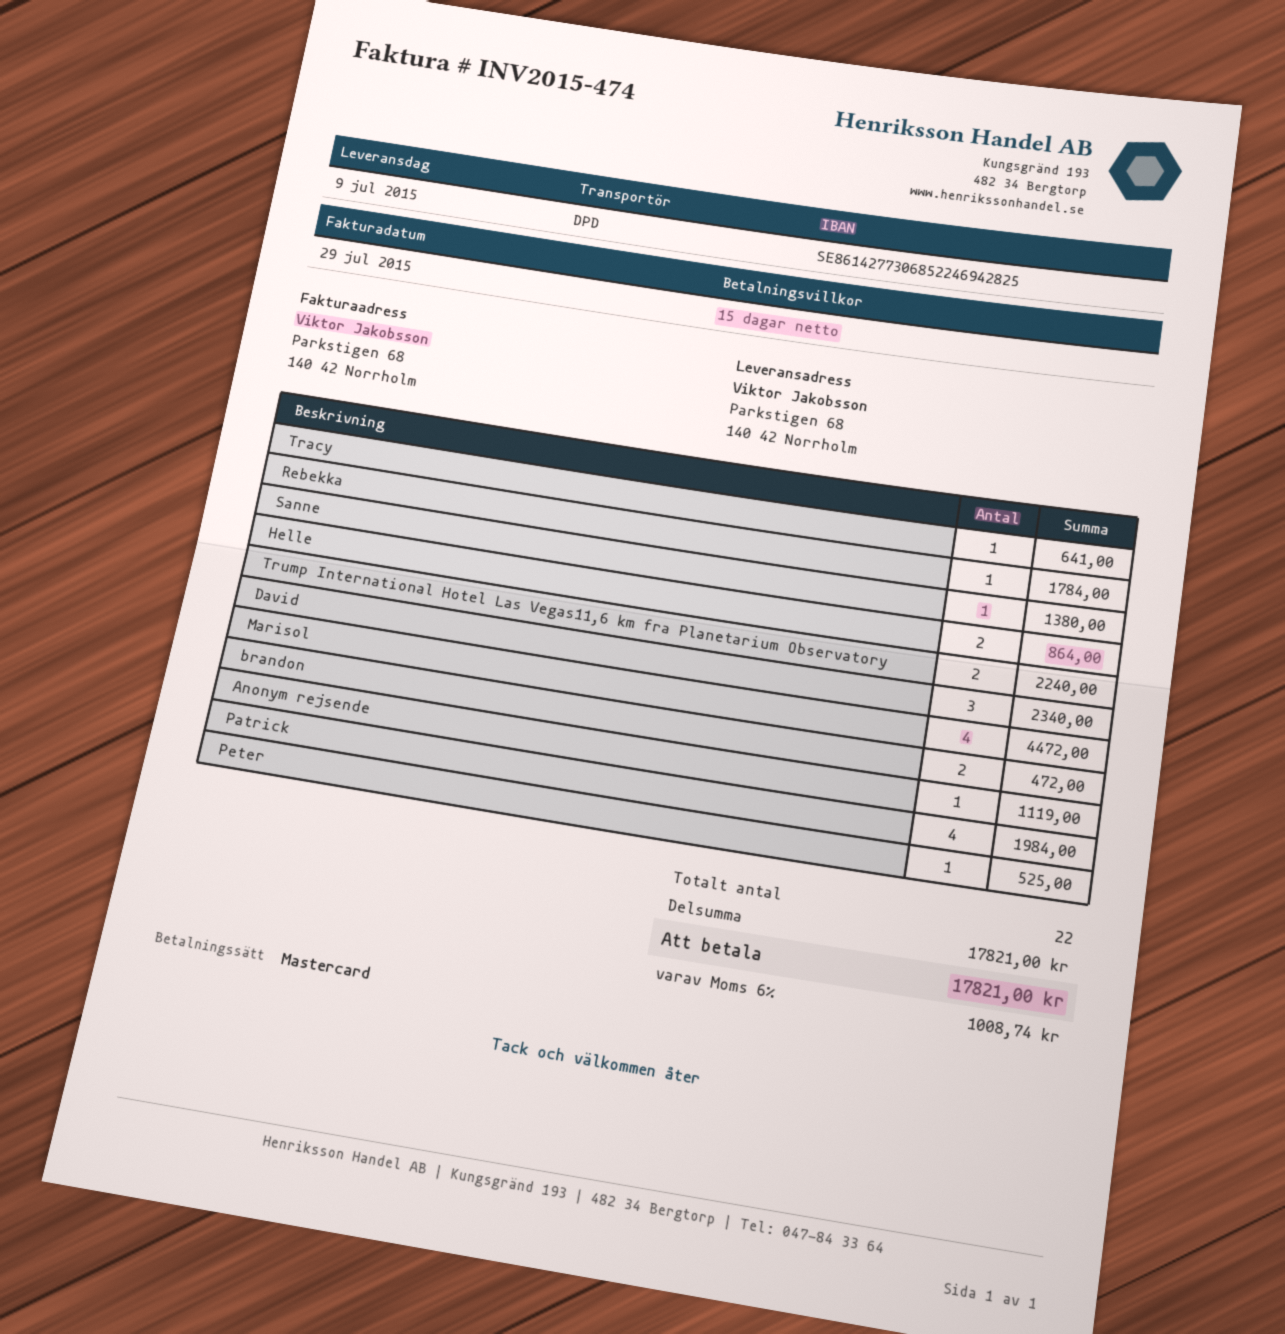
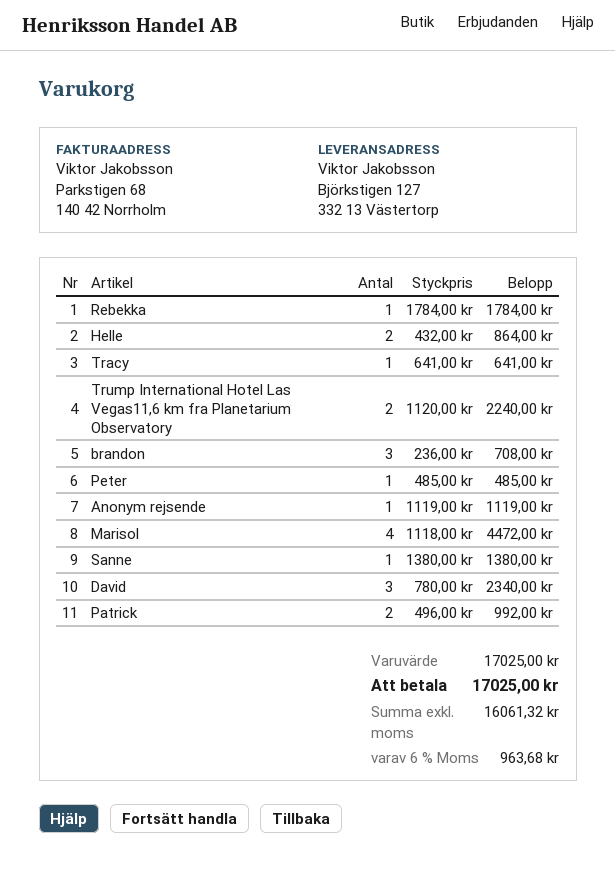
ship to: Parkstigen 68, 140 42 Norrholm -> Björkstigen 127, 332 13 Västertorp
brandon: 2 for 472.00 -> 3 for 708.00
Patrick: 4 for 1984.00 -> 2 for 992.00
Peter: 1 for 525.00 -> 1 for 485.00
subtotal: 17821.00 -> 17025.00
tax: 6% = 1008.74 -> 6% = 963.68
total: 17821.00 -> 17025.00

